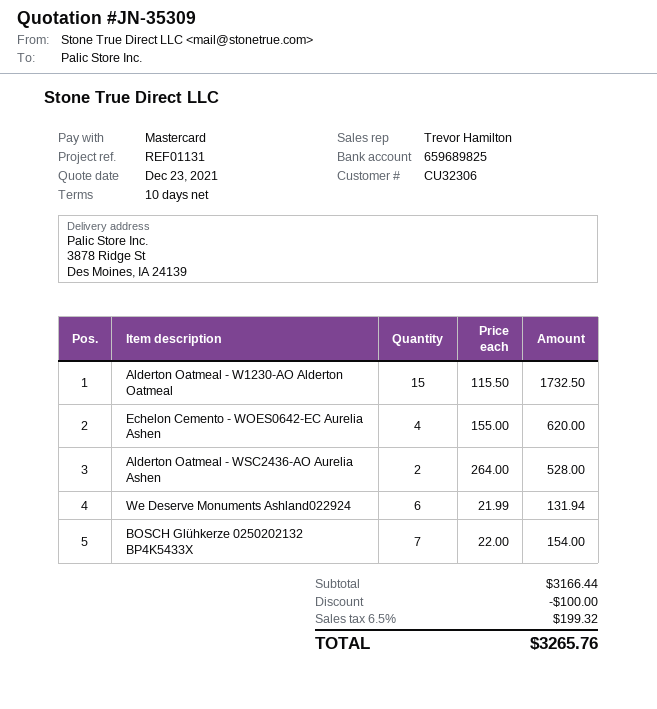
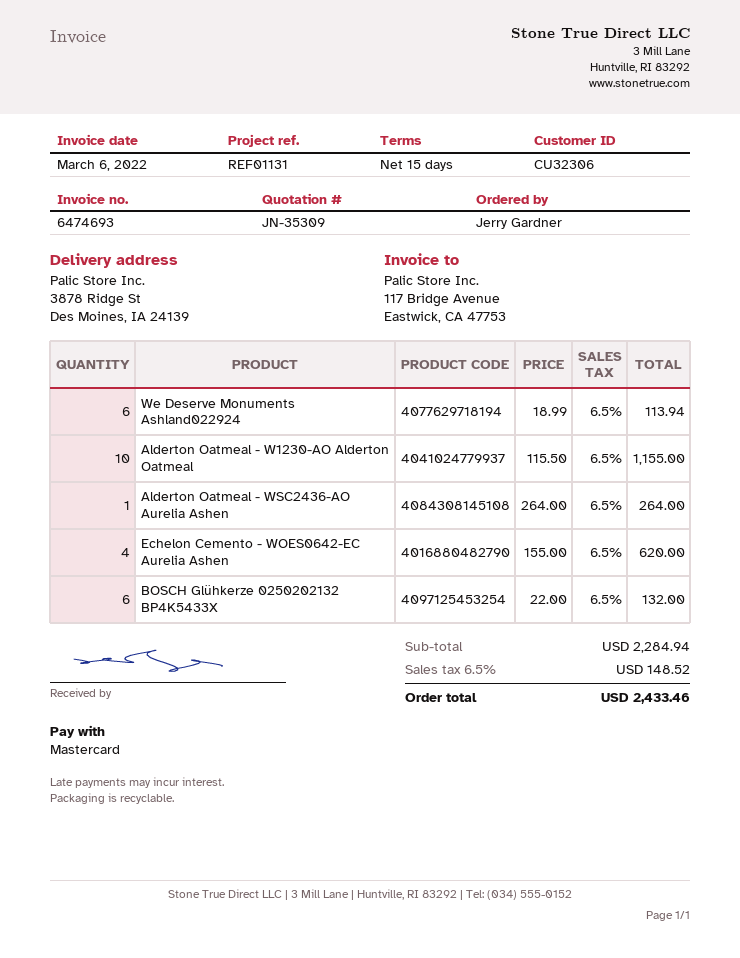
payment terms: 10 days -> 15 days
Alderton Oatmeal - W1230-AO Alderton Oatmeal: 15 x 115.50 = 1732.50 -> 10 x 115.50 = 1155.00
Alderton Oatmeal - WSC2436-AO Aurelia Ashen: 2 x 264.00 = 528.00 -> 1 x 264.00 = 264.00
We Deserve Monuments Ashland022924: 6 x 21.99 = 131.94 -> 6 x 18.99 = 113.94
BOSCH Glühkerze 0250202132 BP4K5433X: 7 x 22.00 = 154.00 -> 6 x 22.00 = 132.00
subtotal: 3166.44 -> 2284.94
discount: 100.00 -> none
tax: 6.5% = 199.32 -> 6.5% = 148.52
total: 3265.76 -> 2433.46

